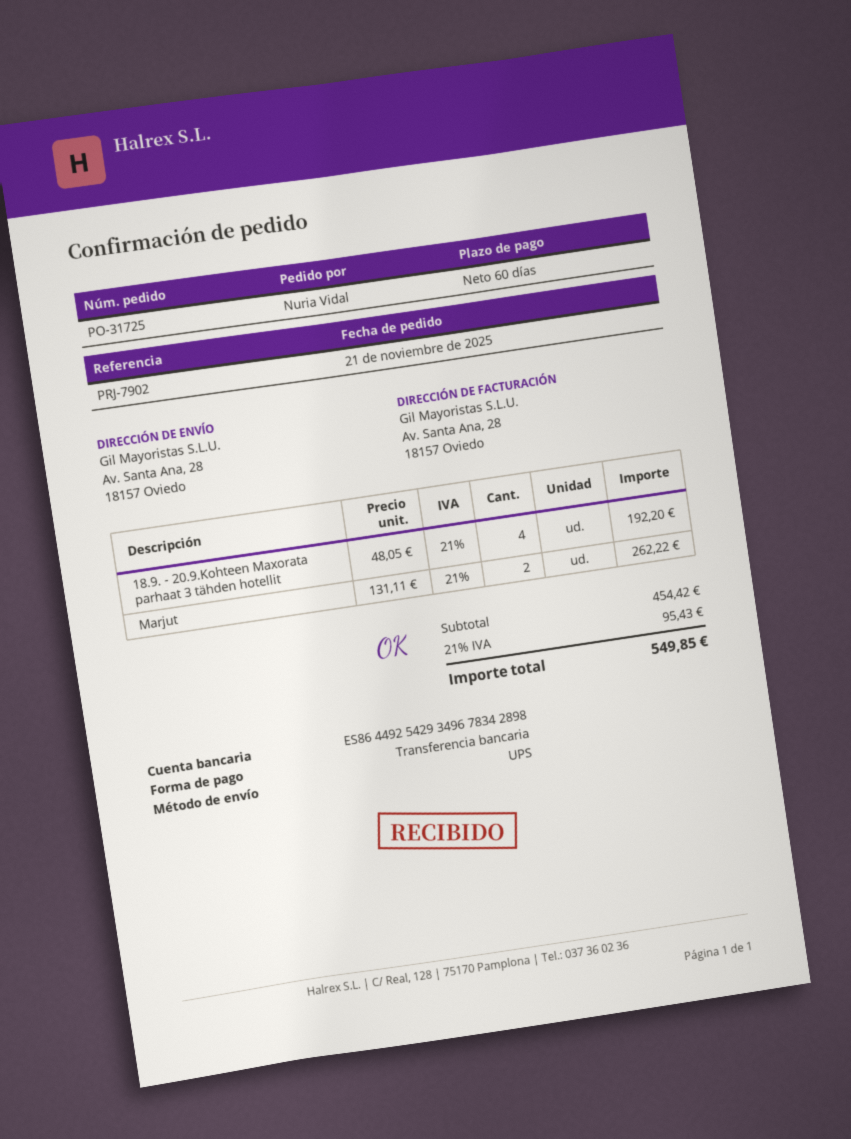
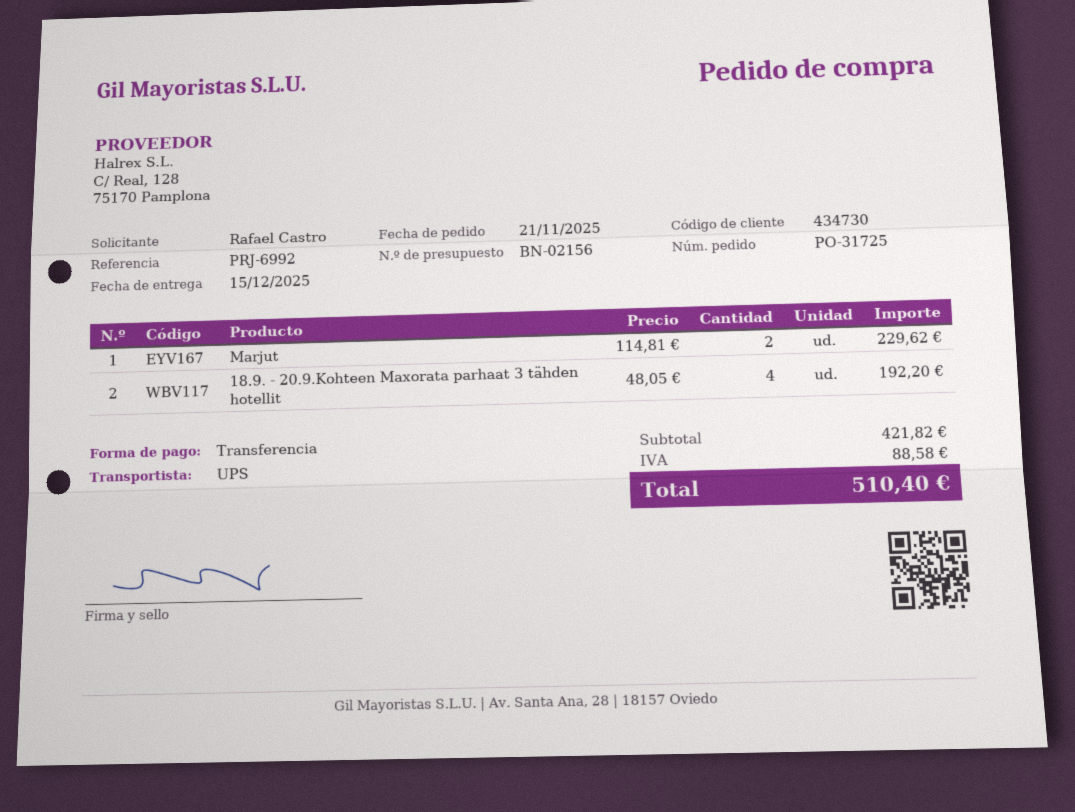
reference: PRJ-7902 -> PRJ-6992
ordered by: Nuria Vidal -> Rafael Castro
Marjut: 2 x 131.11 = 262.22 -> 2 x 114.81 = 229.62
subtotal: 454.42 -> 421.82
tax: 95.43 -> 88.58
total: 549.85 -> 510.40

